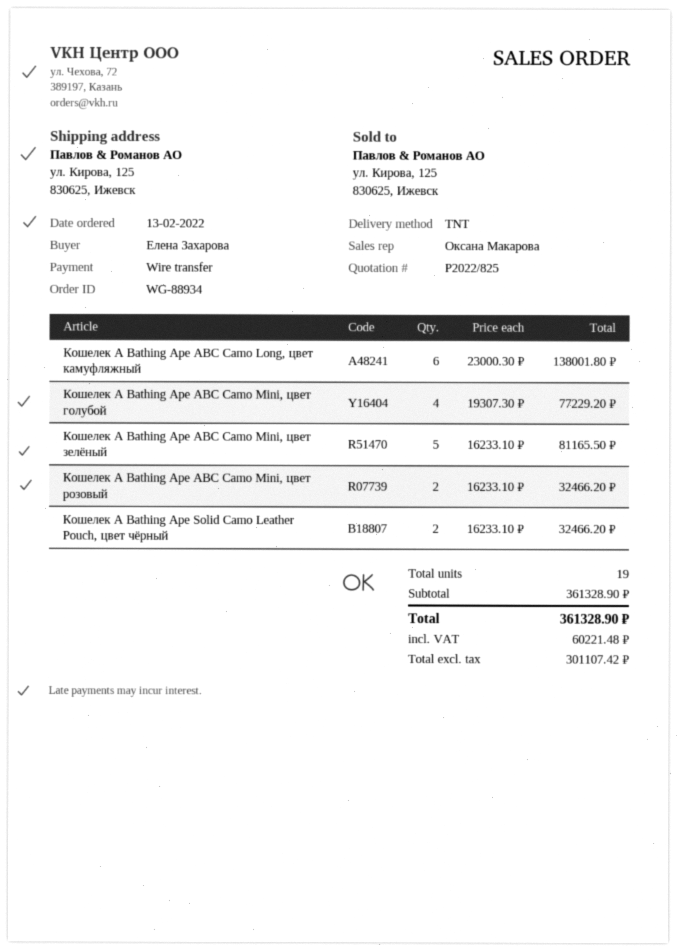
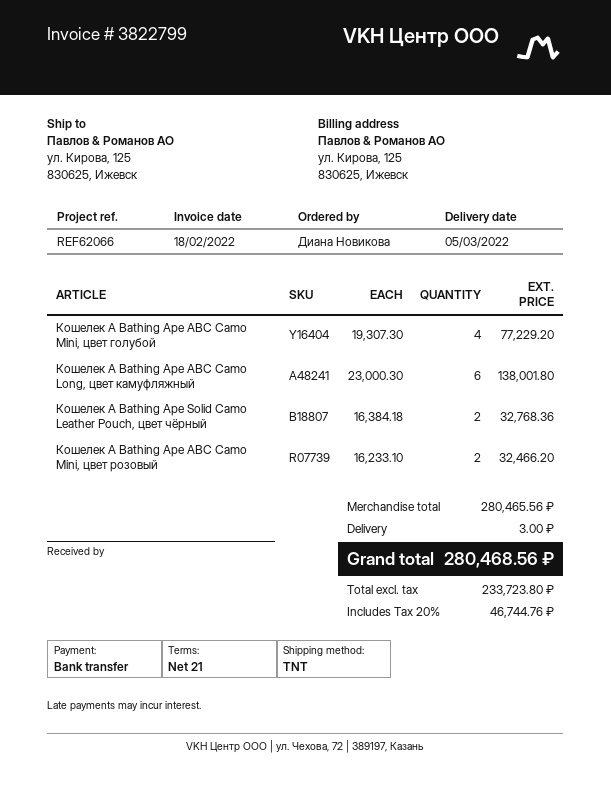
ordered by: Елена Захарова -> Диана Новикова
Кошелек A Bathing Ape ABC Camo Mini, цвет зелёный: 5 x 16233.10 = 81165.50 -> none
Кошелек A Bathing Ape Solid Camo Leather Pouch, цвет чёрный: 2 x 16233.10 = 32466.20 -> 2 x 16384.18 = 32768.36
subtotal: 361328.90 -> 280465.56
shipping: none -> 3.00
net: 301107.42 -> 233723.80
tax: 60221.48 -> 46744.76
total: 361328.90 -> 280468.56

